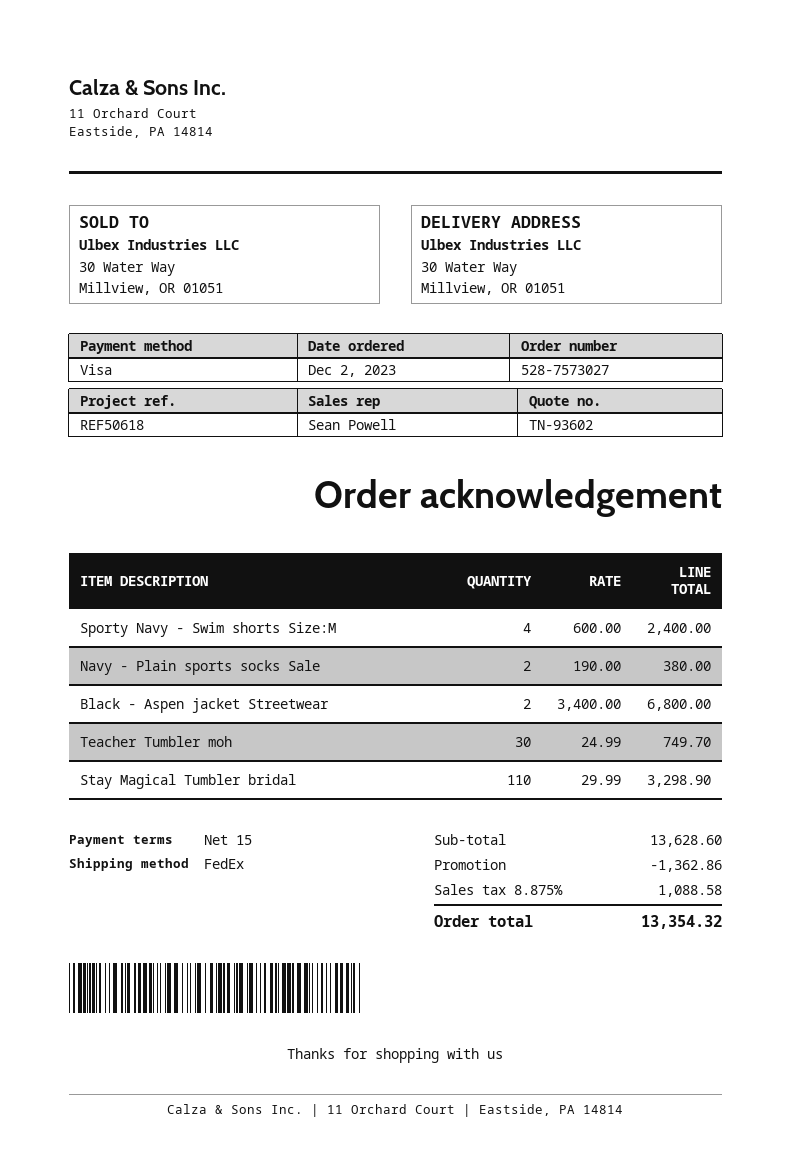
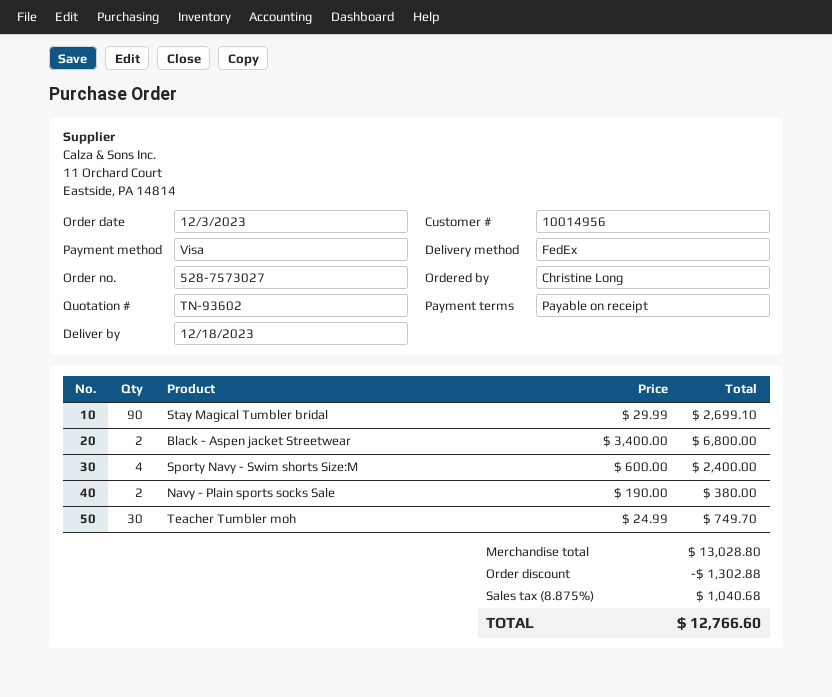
order date: 2023-12-02 -> 2023-12-03
payment terms: 15 days -> on receipt
Stay Magical Tumbler bridal: 110 x 29.99 = 3298.90 -> 90 x 29.99 = 2699.10
subtotal: 13628.60 -> 13028.80
discount: 1362.86 -> 1302.88
tax: 8.875% = 1088.58 -> 8.875% = 1040.68
total: 13354.32 -> 12766.60

